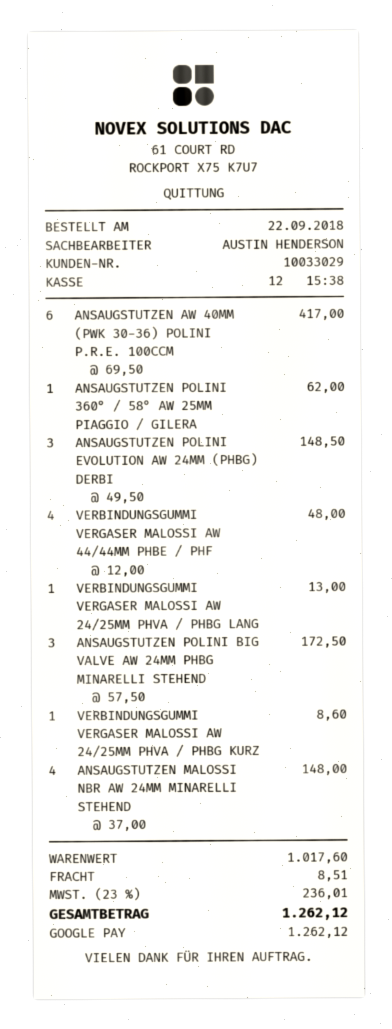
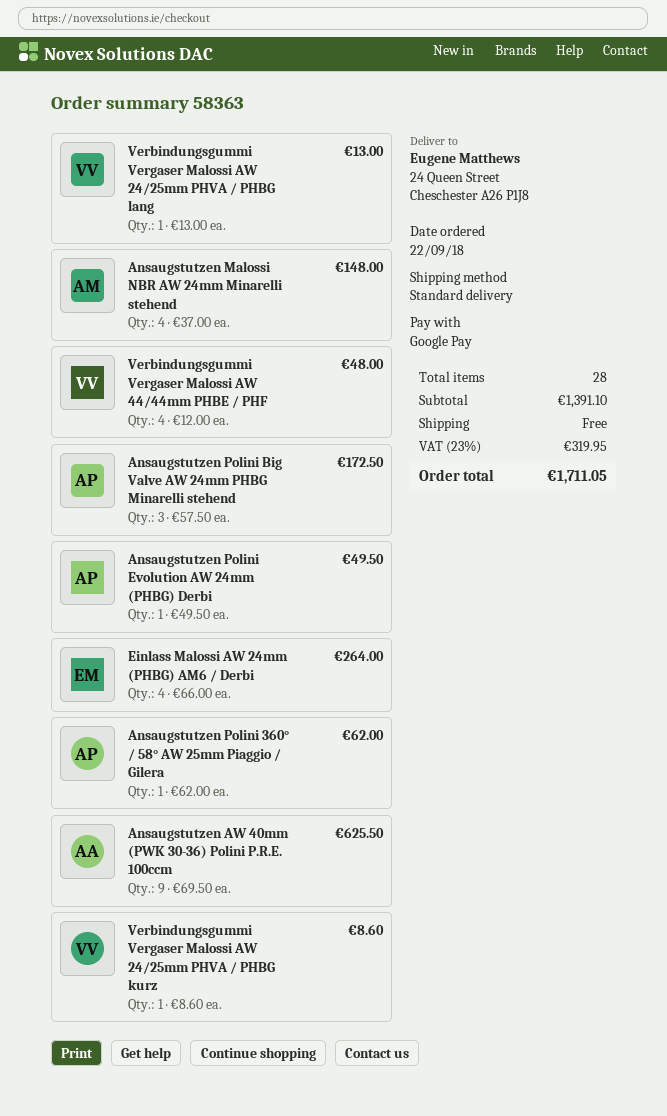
ANSAUGSTUTZEN AW 40MM (PWK 30-36) POLINI P.R.E. 100CCM: 6 x 69.50 = 417.00 -> 9 x 69.50 = 625.50
ANSAUGSTUTZEN POLINI EVOLUTION AW 24MM (PHBG) DERBI: 3 x 49.50 = 148.50 -> 1 x 49.50 = 49.50
Einlass Malossi AW 24mm (PHBG) AM6 / Derbi: none -> 4 x 66.00 = 264.00
subtotal: 1017.60 -> 1391.10
shipping: 8.51 -> 0.00
tax: 23% = 236.01 -> 23% = 319.95
total: 1262.12 -> 1711.05

